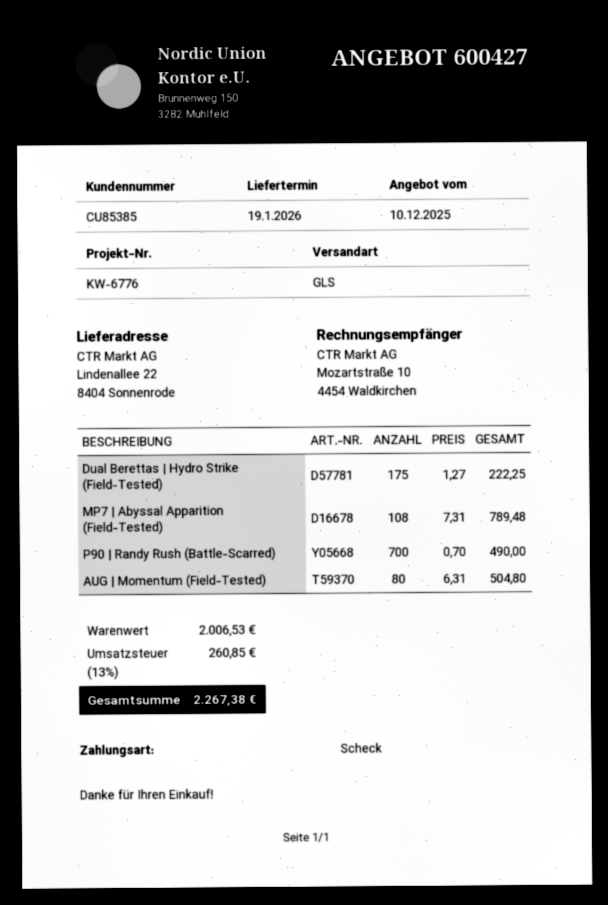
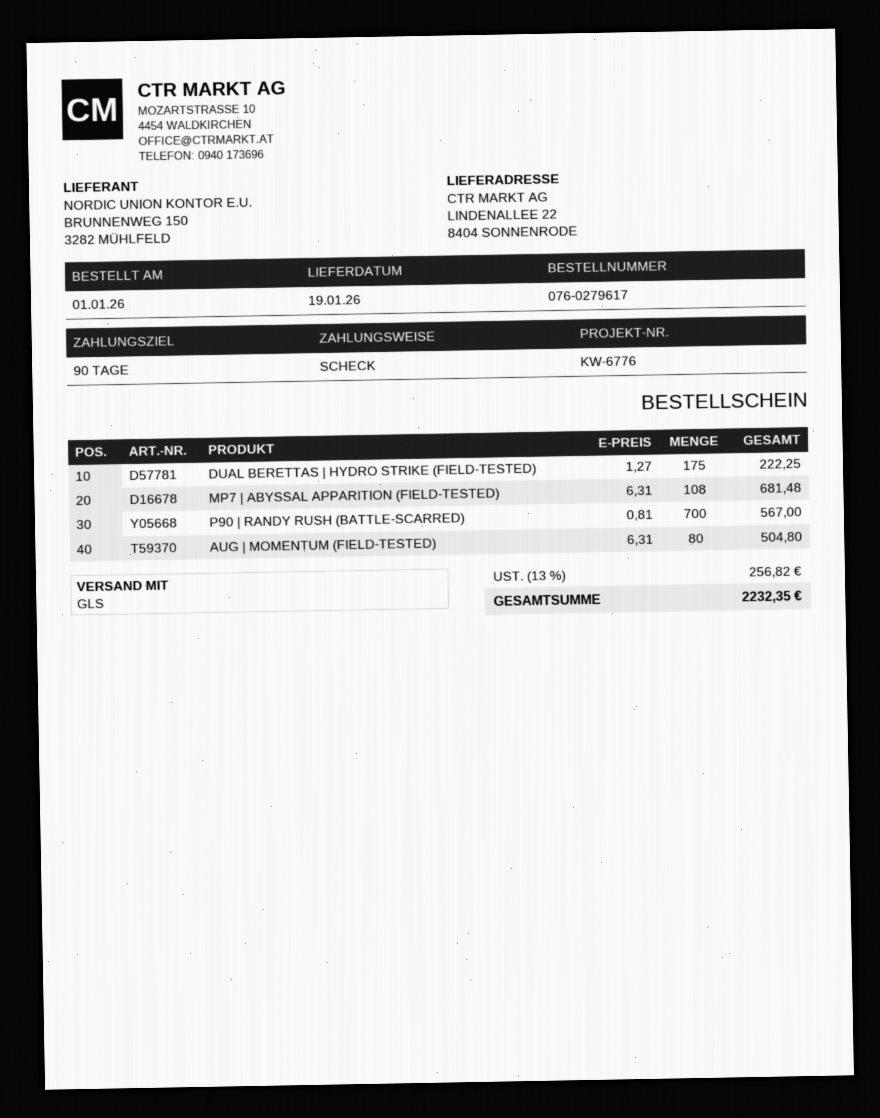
MP7 | Abyssal Apparition (Field-Tested): 108 x 7.31 = 789.48 -> 108 x 6.31 = 681.48
P90 | Randy Rush (Battle-Scarred): 700 x 0.70 = 490.00 -> 700 x 0.81 = 567.00
tax: 13% = 260.85 -> 13% = 256.82
total: 2267.38 -> 2232.35

